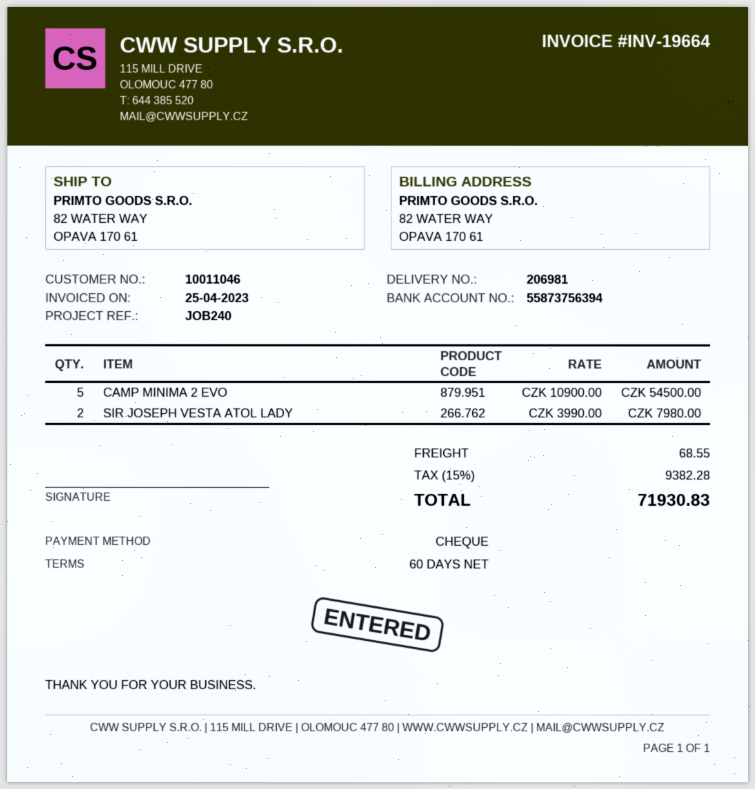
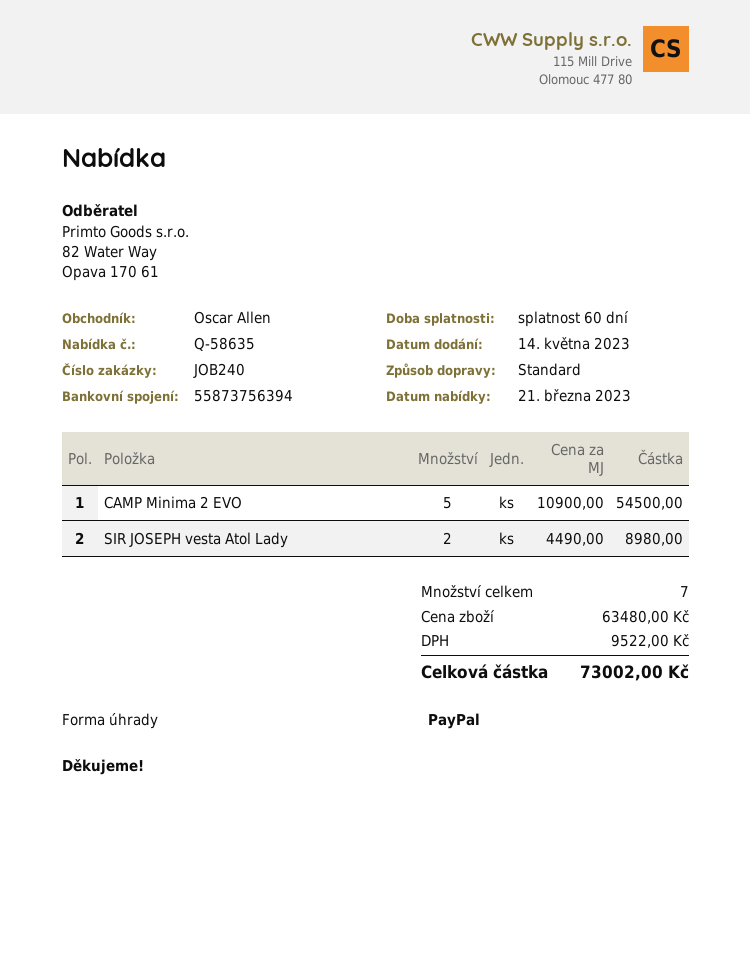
payment method: cheque -> PayPal
SIR JOSEPH VESTA ATOL LADY: 2 x 3990.00 = 7980.00 -> 2 x 4490.00 = 8980.00
shipping: 68.55 -> none
tax: 9382.28 -> 9522.00
total: 71930.83 -> 73002.00

